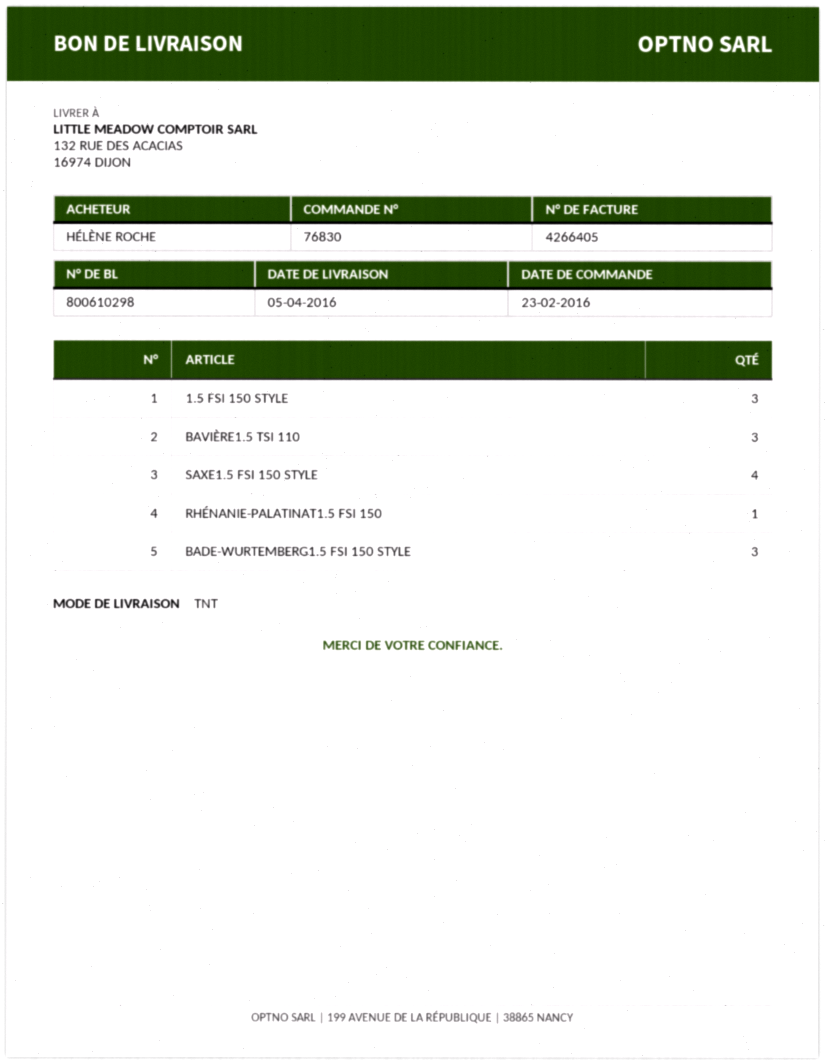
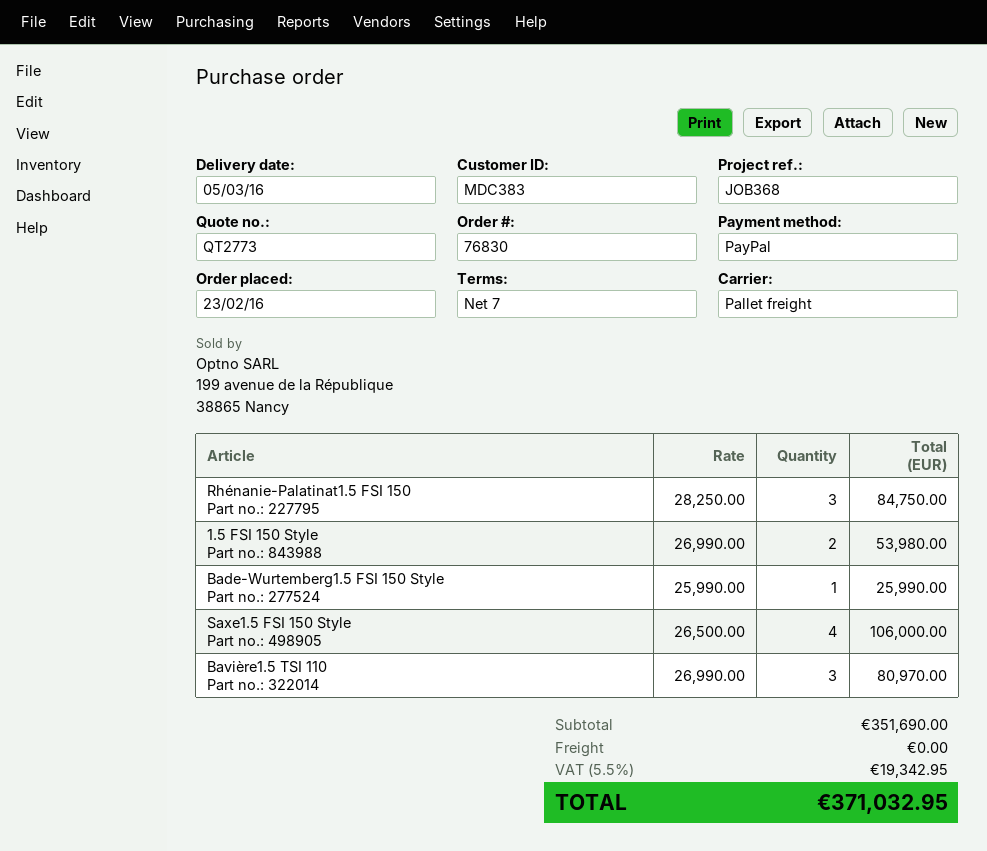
delivery date: 2016-04-05 -> 2016-03-05
shipping method: TNT -> pallet freight
1.5 FSI 150 STYLE: 3 -> 2
RHÉNANIE-PALATINAT1.5 FSI 150: 1 -> 3
BADE-WURTEMBERG1.5 FSI 150 STYLE: 3 -> 1

